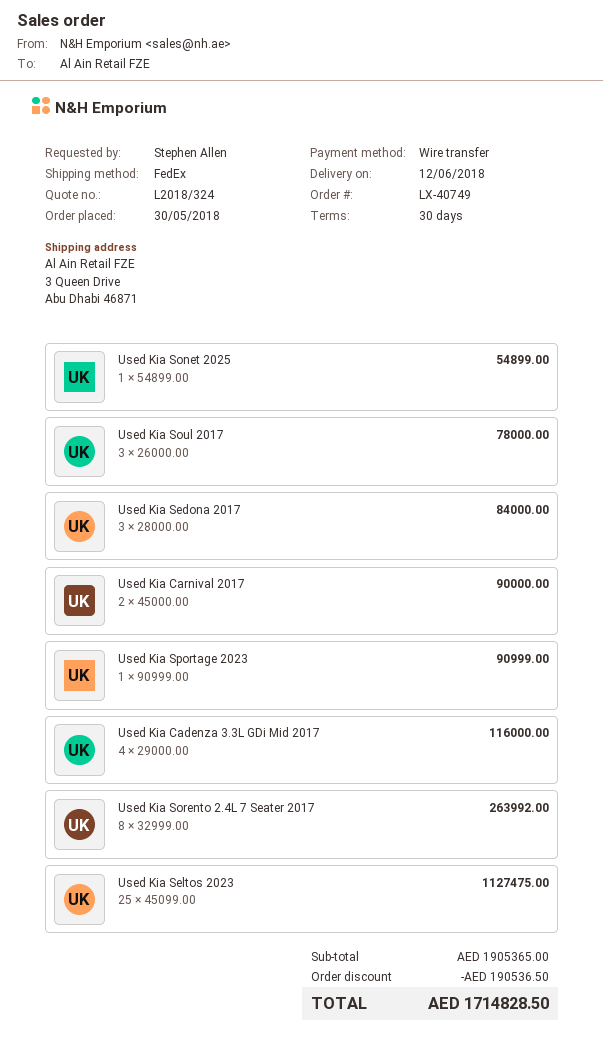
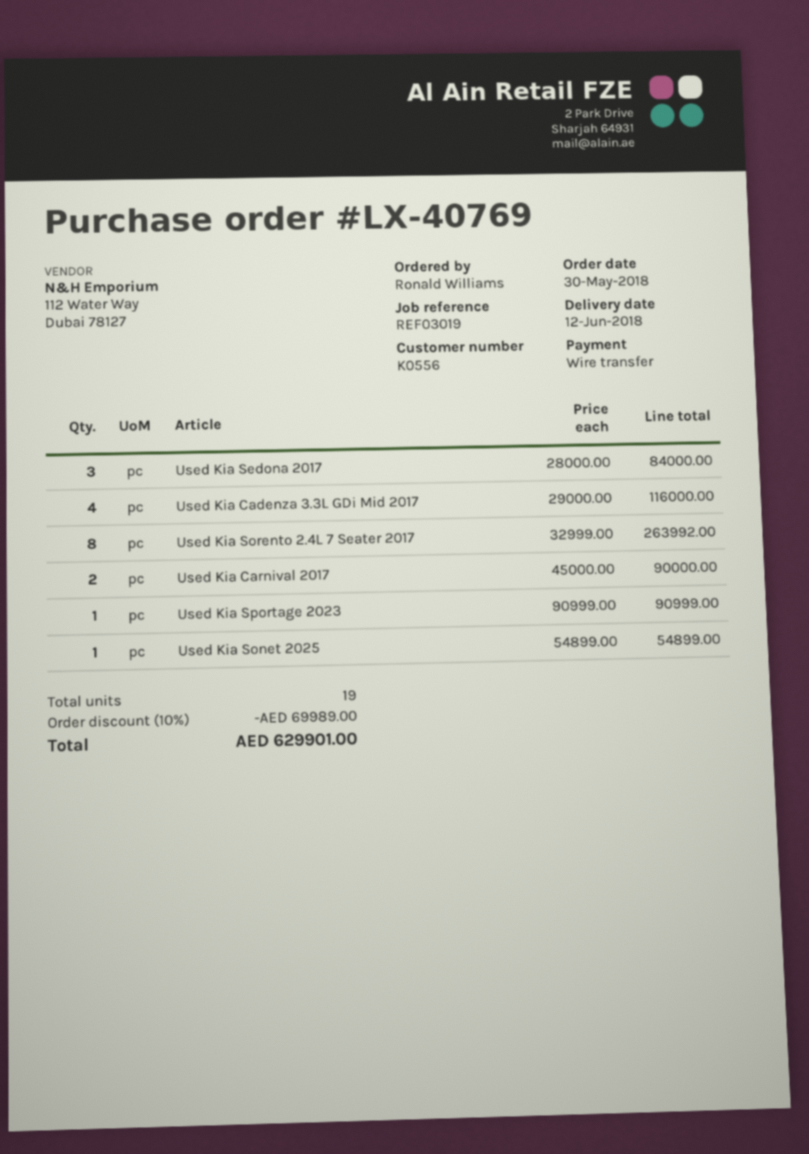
order number: LX-40749 -> LX-40769
ordered by: Stephen Allen -> Ronald Williams
Used Kia Soul 2017: 3 x 26000.00 = 78000.00 -> none
Used Kia Seltos 2023: 25 x 45099.00 = 1127475.00 -> none
discount: 190536.50 -> 69989.00
total: 1714828.50 -> 629901.00

